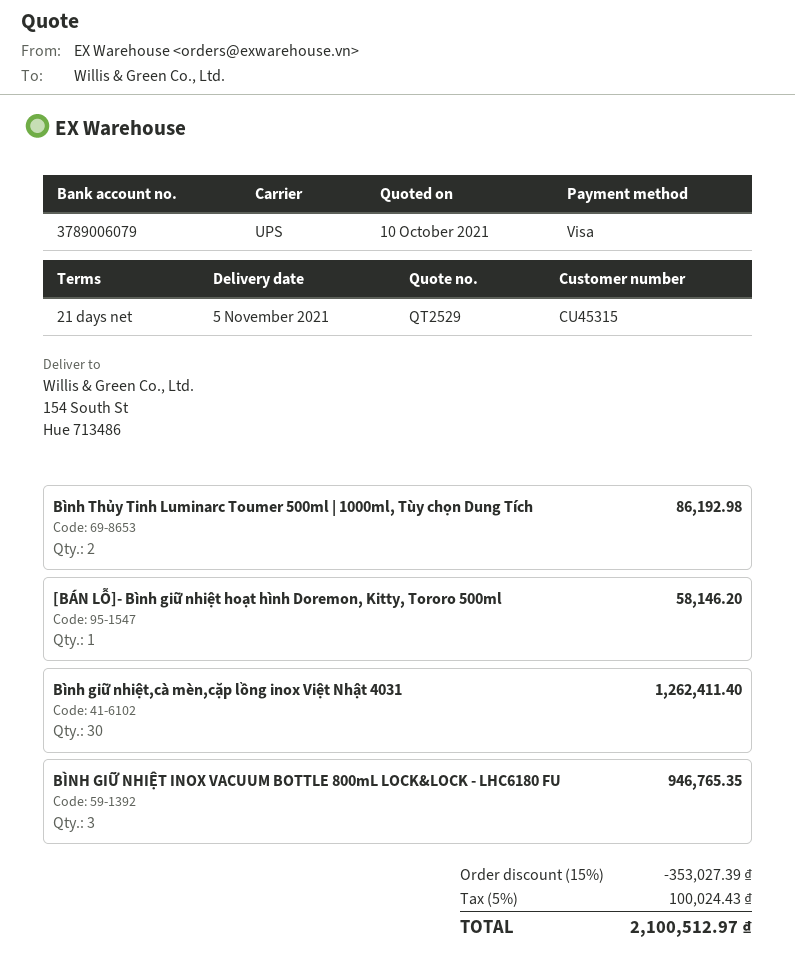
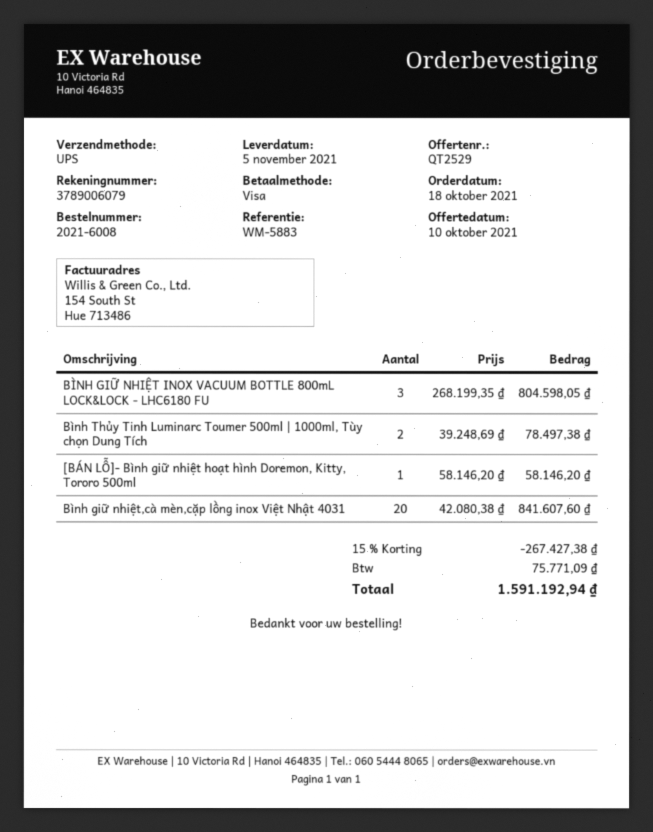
Bình Thủy Tinh Luminarc Toumer 500ml | 1000ml, Tùy chọn Dung Tích: 2 for 86192.98 -> 2 for 78497.38
Bình giữ nhiệt,cà mèn,cặp lồng inox Việt Nhật 4031: 30 for 1262411.40 -> 20 for 841607.60
BÌNH GIỮ NHIỆT INOX VACUUM BOTTLE 800mL LOCK&LOCK - LHC6180 FU: 3 for 946765.35 -> 3 for 804598.05
discount: 15% = 353027.39 -> 15% = 267427.38
tax: 100024.43 -> 75771.09
total: 2100512.97 -> 1591192.94

